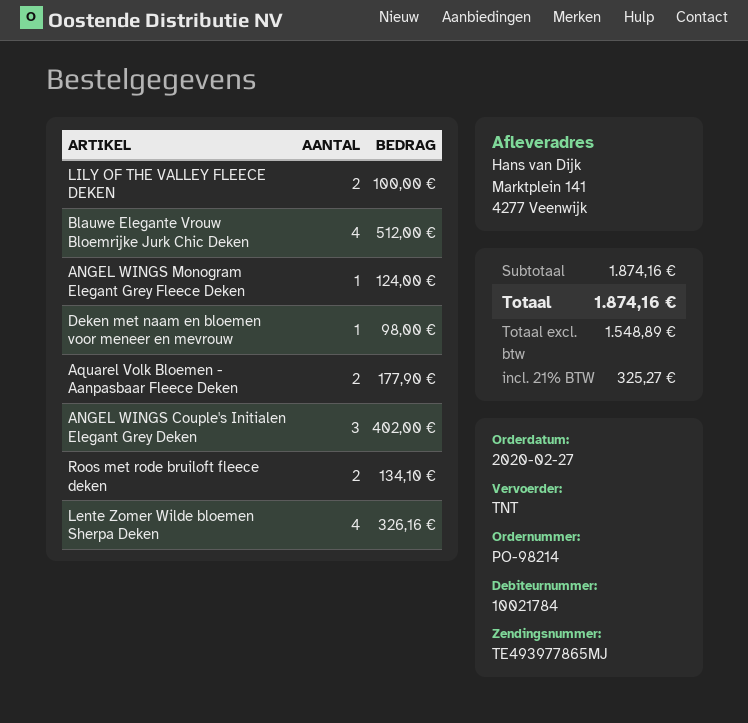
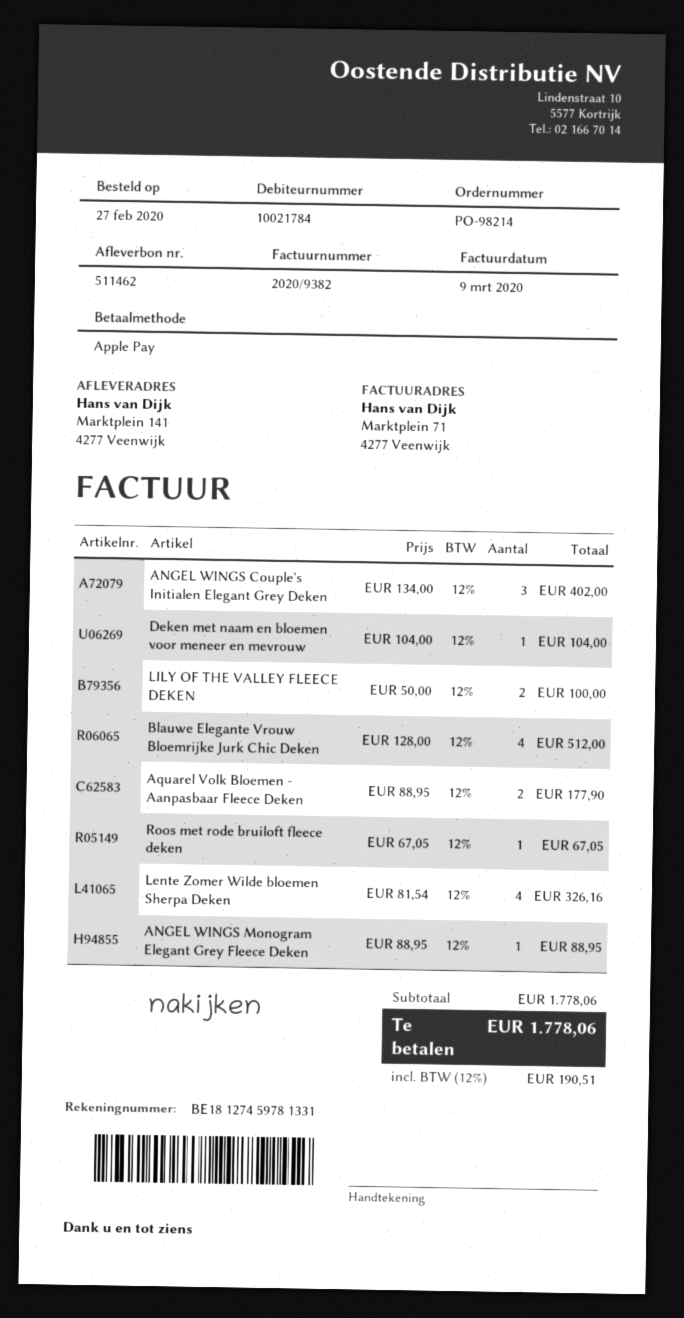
ANGEL WINGS Monogram Elegant Grey Fleece Deken: 1 for 124.00 -> 1 for 88.95
Deken met naam en bloemen voor meneer en mevrouw: 1 for 98.00 -> 1 for 104.00
Roos met rode bruiloft fleece deken: 2 for 134.10 -> 1 for 67.05
subtotal: 1874.16 -> 1778.06
tax: 21% = 325.27 -> 12% = 190.51
total: 1874.16 -> 1778.06

